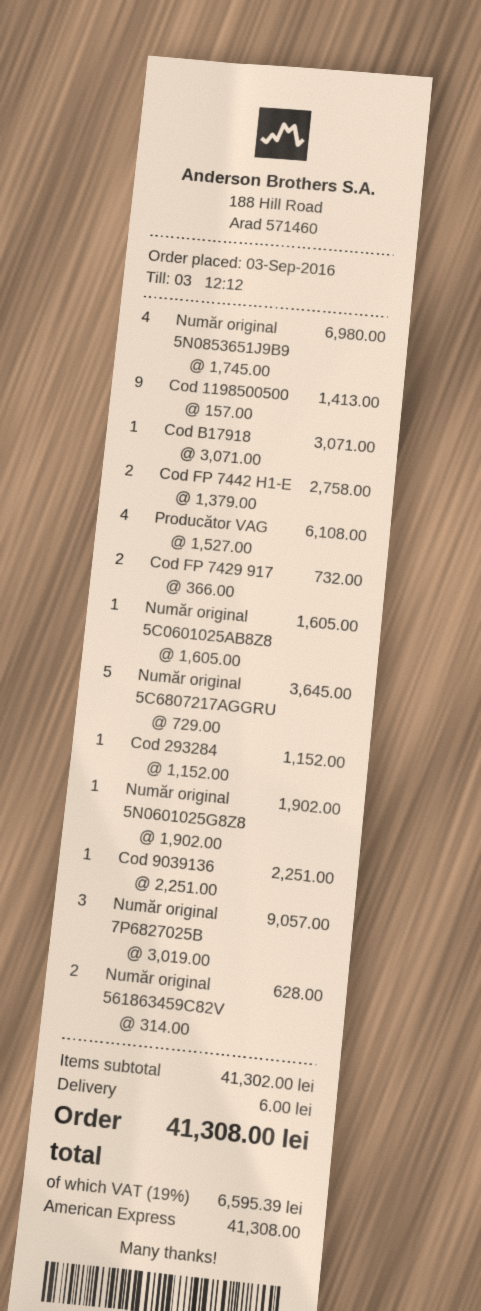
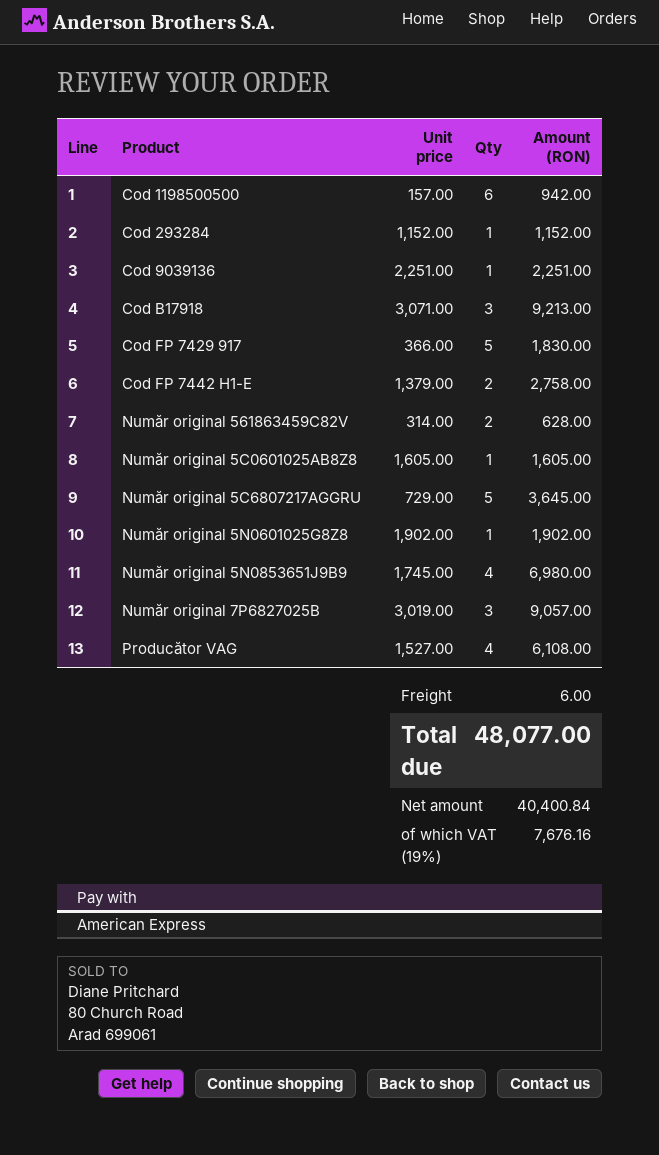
Cod 1198500500: 9 x 157.00 = 1413.00 -> 6 x 157.00 = 942.00
Cod B17918: 1 x 3071.00 = 3071.00 -> 3 x 3071.00 = 9213.00
Cod FP 7429 917: 2 x 366.00 = 732.00 -> 5 x 366.00 = 1830.00
tax: 19% = 6595.39 -> 19% = 7676.16
total: 41308.00 -> 48077.00

